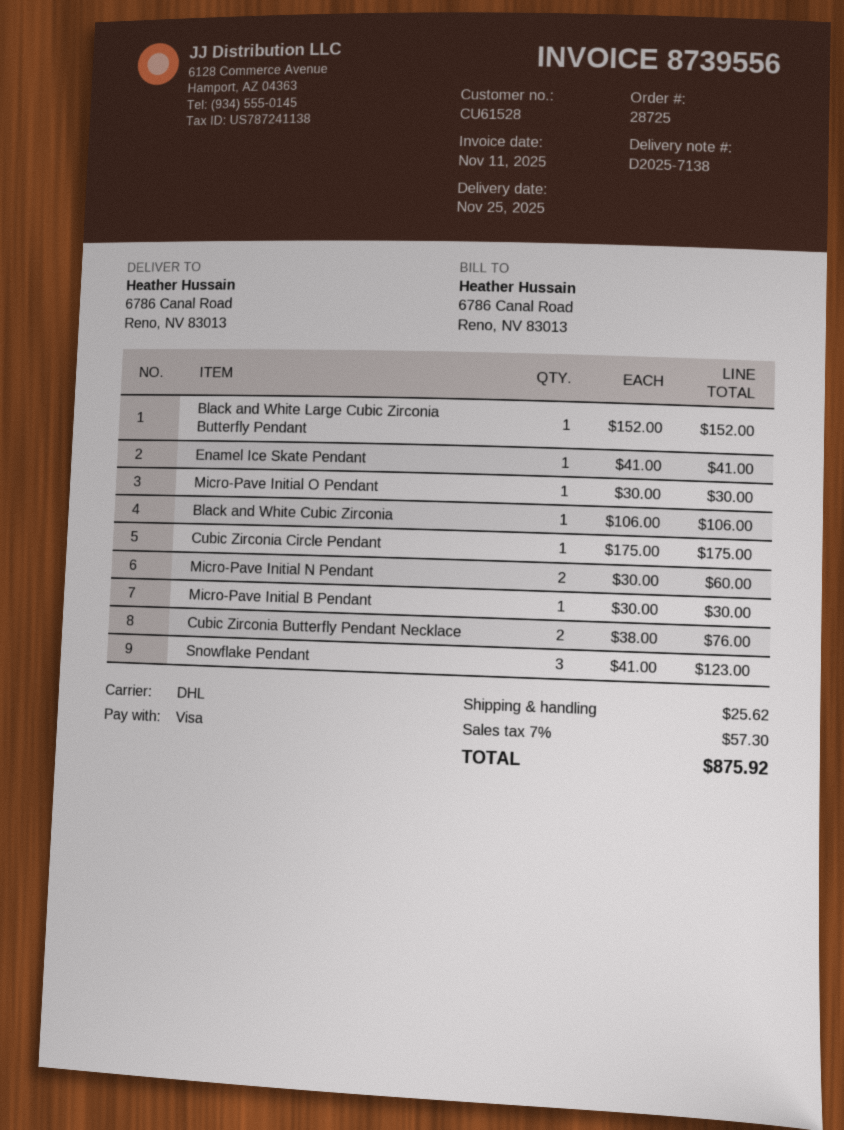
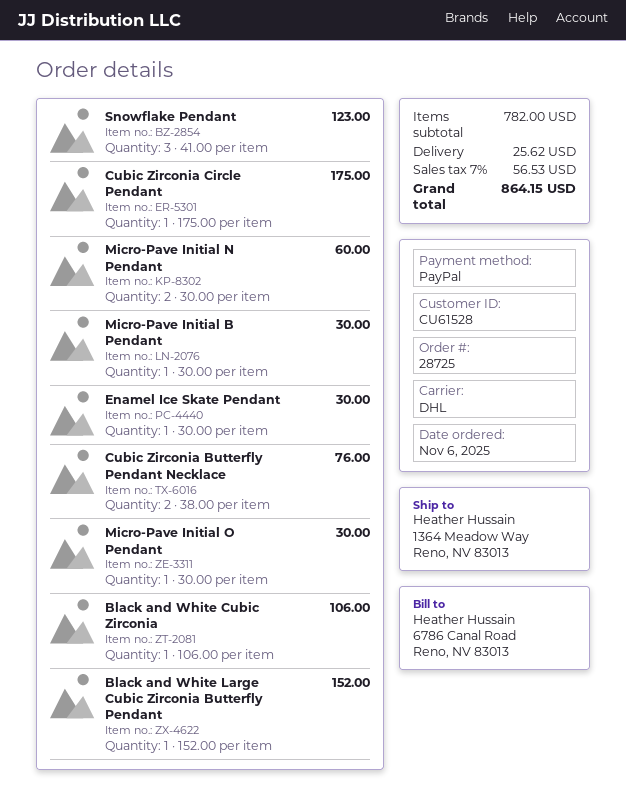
payment method: Visa -> PayPal
ship to: 6786 Canal Road, Reno, NV 83013 -> 1364 Meadow Way, Reno, NV 83013
Enamel Ice Skate Pendant: 1 x 41.00 = 41.00 -> 1 x 30.00 = 30.00
tax: 7% = 57.30 -> 7% = 56.53
total: 875.92 -> 864.15

